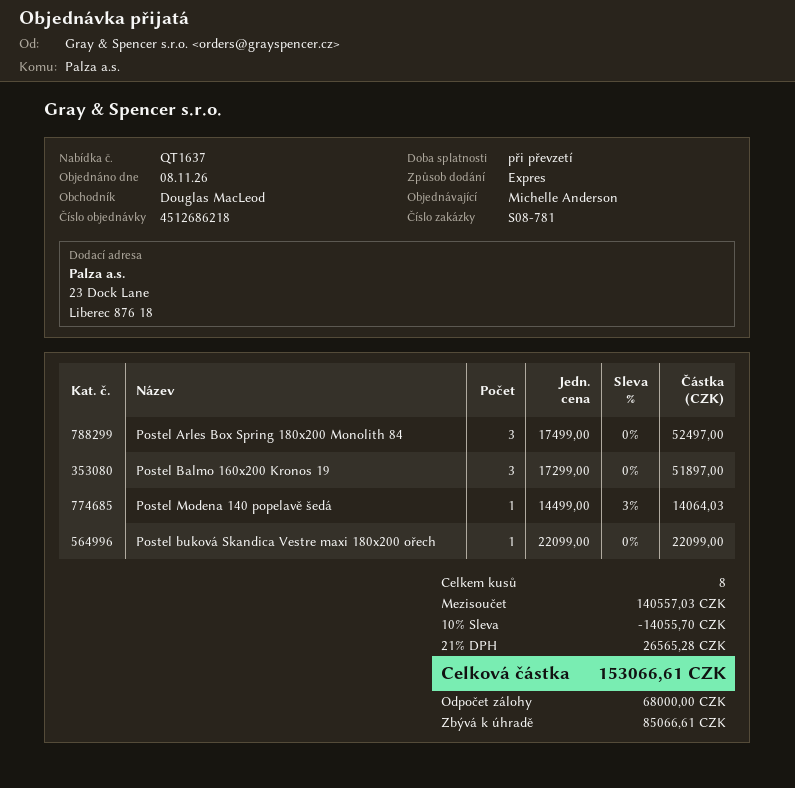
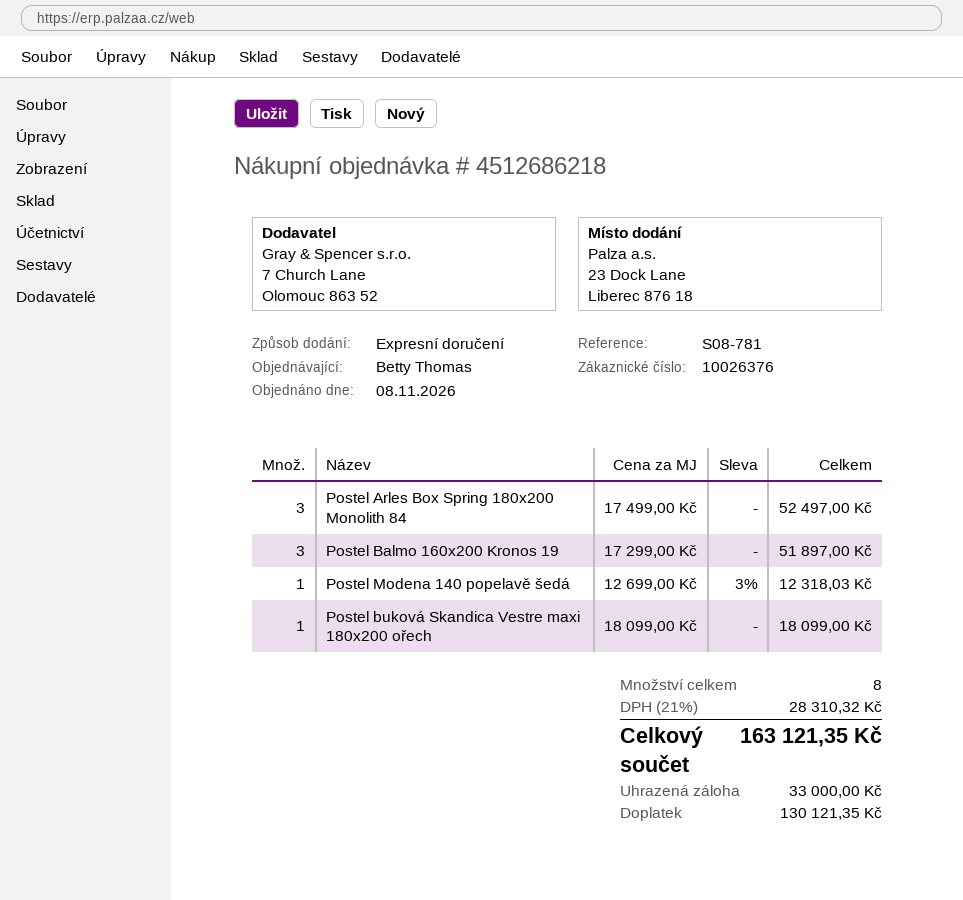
ordered by: Michelle Anderson -> Betty Thomas
Postel Modena 140 popelavě šedá: 1 x 14499.00 - 3% = 14064.03 -> 1 x 12699.00 - 3% = 12318.03
Postel buková Skandica Vestre maxi 180x200 ořech: 1 x 22099.00 = 22099.00 -> 1 x 18099.00 = 18099.00
discount: 10% = 14055.70 -> none
tax: 21% = 26565.28 -> 21% = 28310.32
total: 153066.61 -> 163121.35
deposit: 68000.00 -> 33000.00
balance: 85066.61 -> 130121.35

